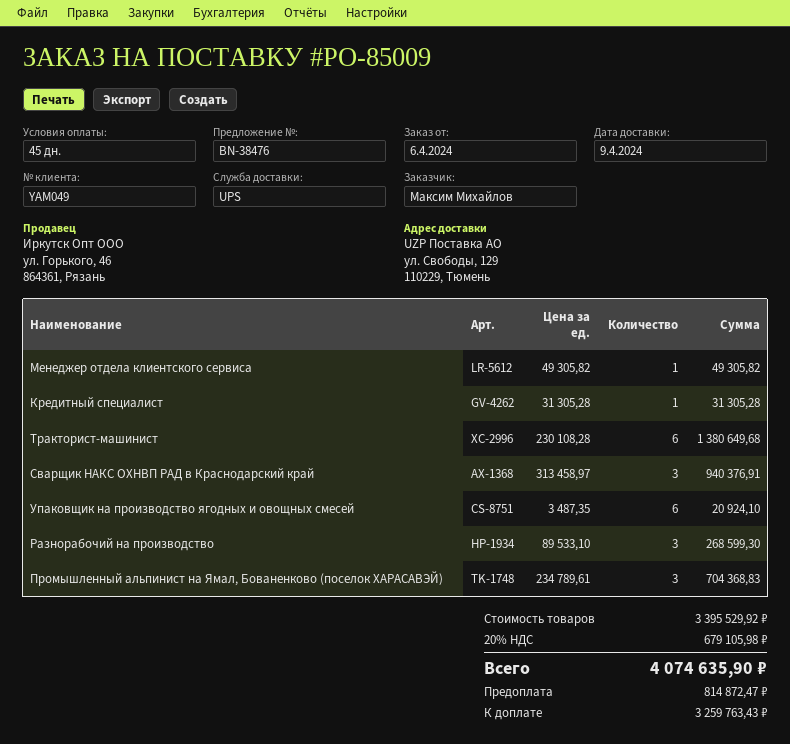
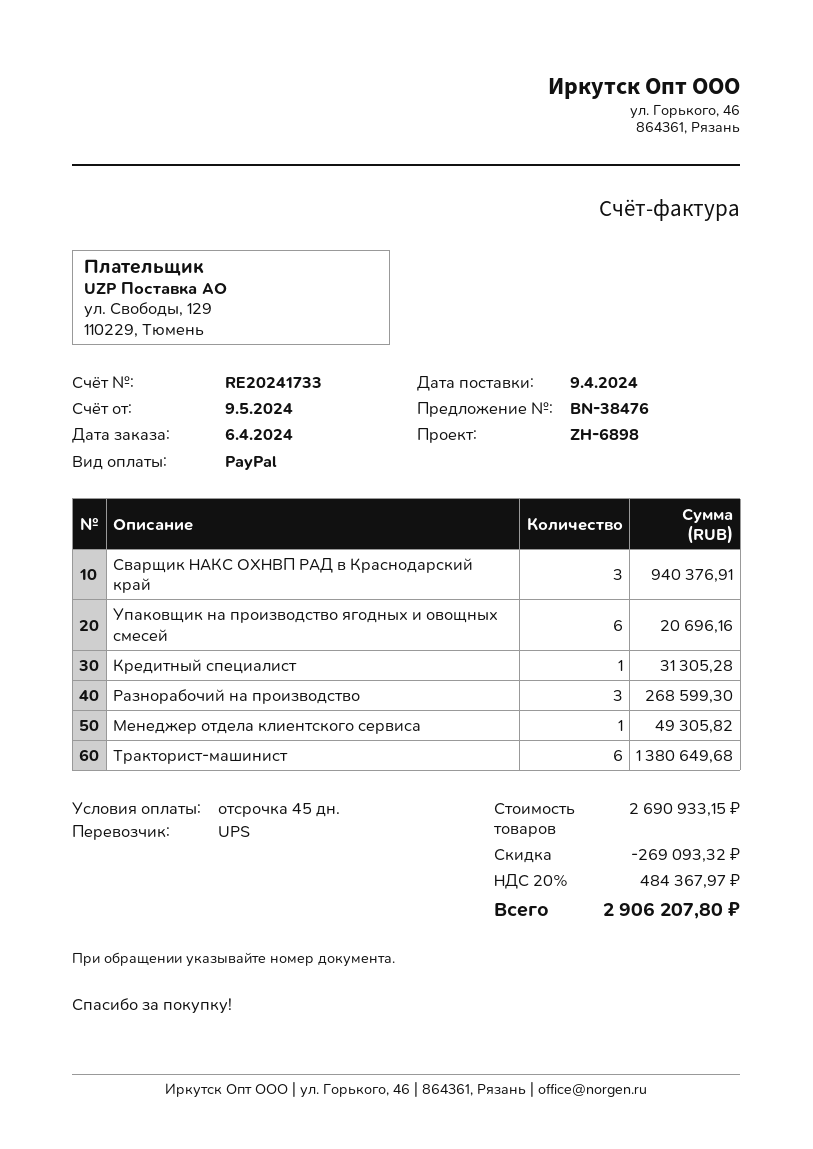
Упаковщик на производство ягодных и овощных смесей: 6 for 20924.10 -> 6 for 20696.16
Промышленный альпинист на Ямал, Бованенково (поселок ХАРАСАВЭЙ): 3 for 704368.83 -> none
subtotal: 3395529.92 -> 2690933.15
discount: none -> 269093.32
tax: 20% = 679105.98 -> 20% = 484367.97
total: 4074635.90 -> 2906207.80

